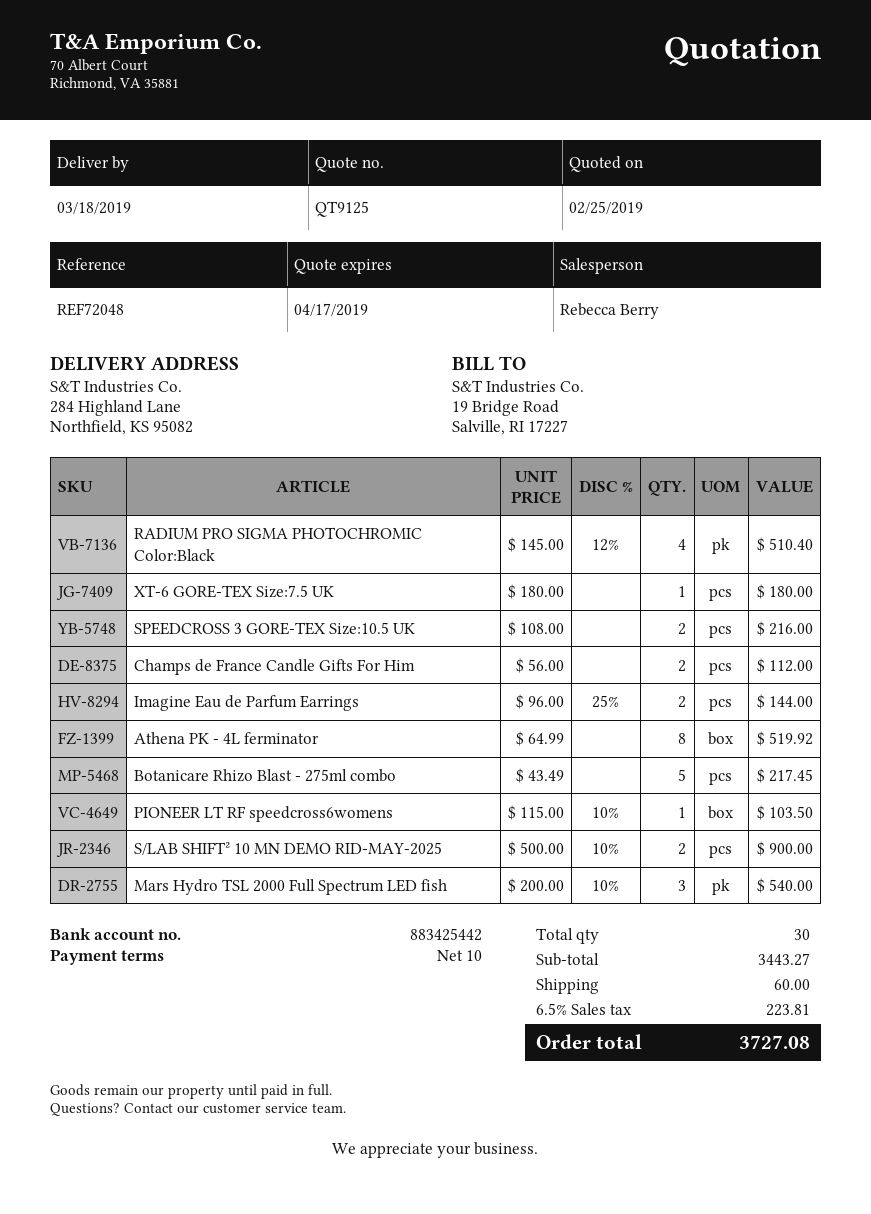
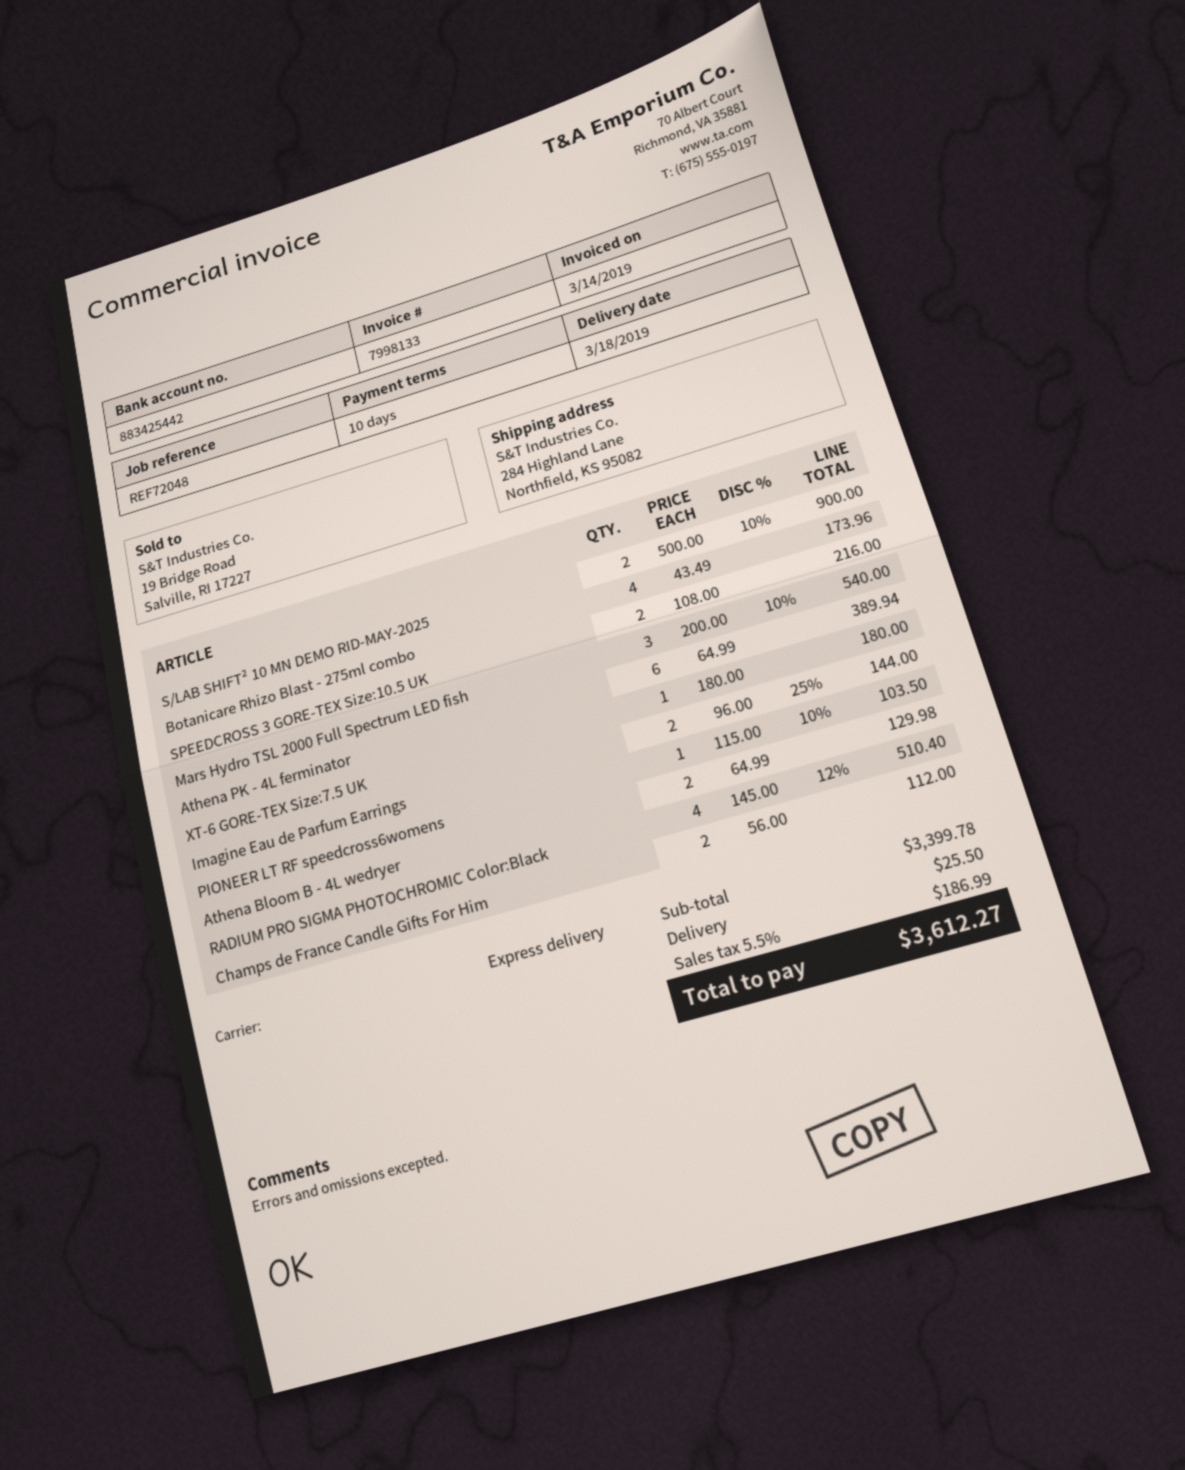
Athena PK - 4L ferminator: 8 x 64.99 = 519.92 -> 6 x 64.99 = 389.94
Botanicare Rhizo Blast - 275ml combo: 5 x 43.49 = 217.45 -> 4 x 43.49 = 173.96
Athena Bloom B - 4L wedryer: none -> 2 x 64.99 = 129.98
subtotal: 3443.27 -> 3399.78
shipping: 60.00 -> 25.50
tax: 6.5% = 223.81 -> 5.5% = 186.99
total: 3727.08 -> 3612.27

